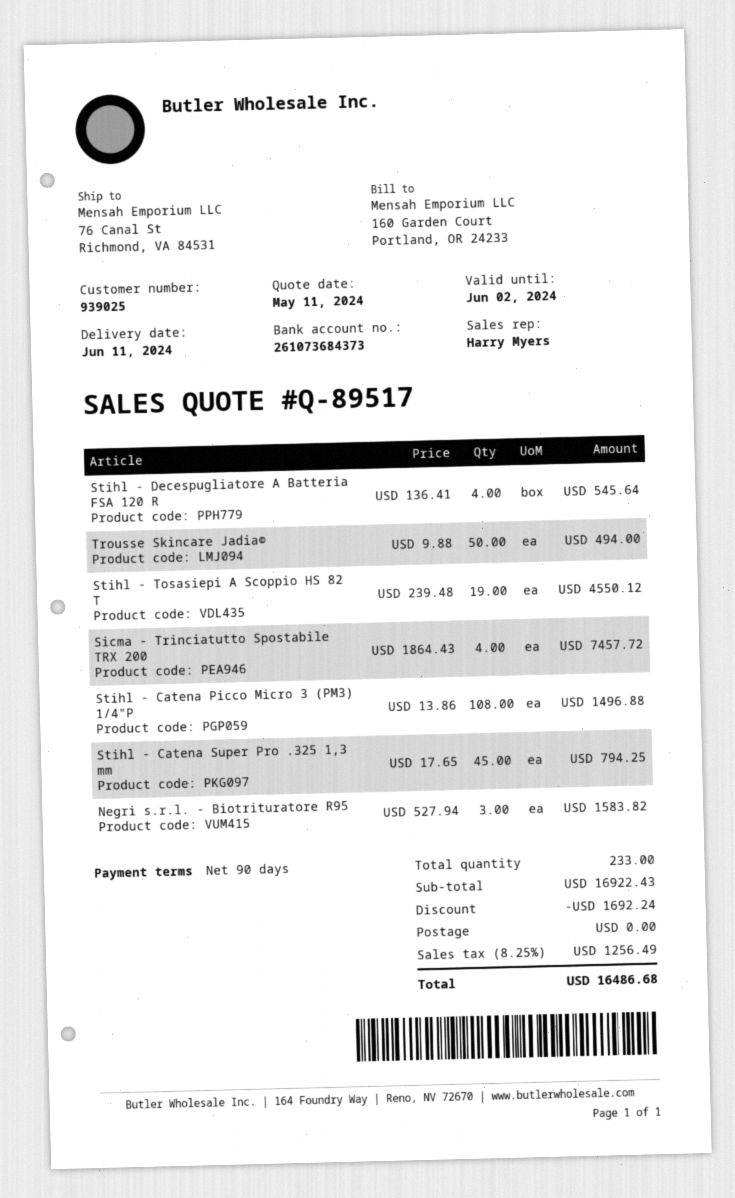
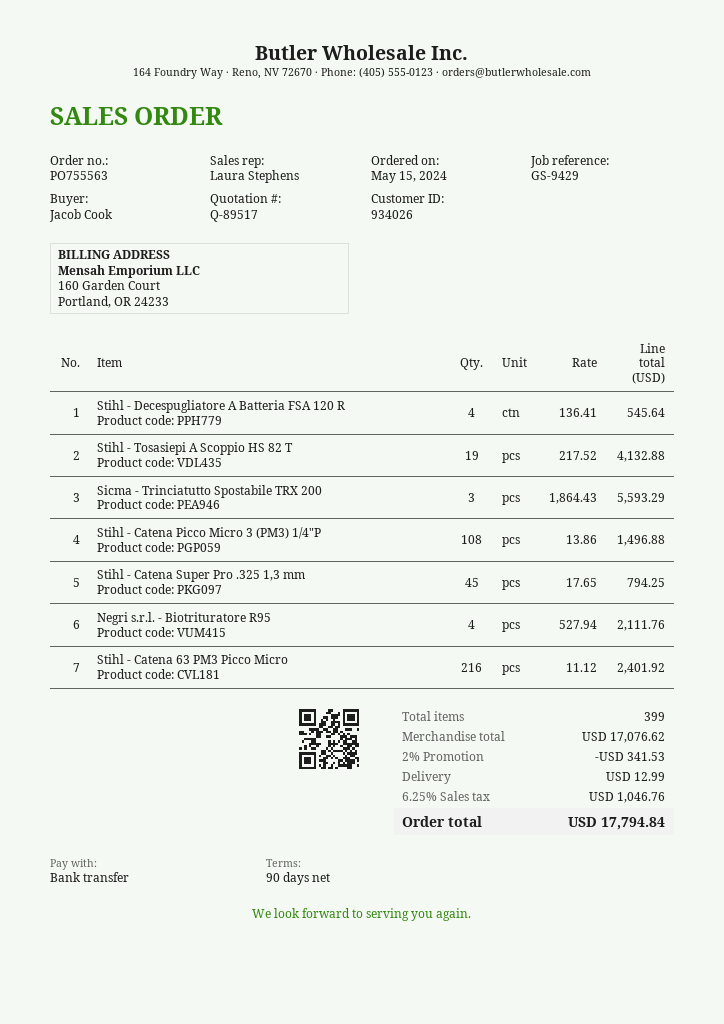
customer number: 939025 -> 934026
sales rep: Harry Myers -> Laura Stephens
Trousse Skincare Jadia©: 50 x 9.88 = 494.00 -> none
Stihl - Tosasiepi A Scoppio HS 82 T: 19 x 239.48 = 4550.12 -> 19 x 217.52 = 4132.88
Sicma - Trinciatutto Spostabile TRX 200: 4 x 1864.43 = 7457.72 -> 3 x 1864.43 = 5593.29
Negri s.r.l. - Biotrituratore R95: 3 x 527.94 = 1583.82 -> 4 x 527.94 = 2111.76
Stihl - Catena 63 PM3 Picco Micro: none -> 216 x 11.12 = 2401.92
total quantity: 233 -> 399
subtotal: 16922.43 -> 17076.62
discount: 1692.24 -> 341.53
shipping: 0.00 -> 12.99
tax: 8.25% = 1256.49 -> 6.25% = 1046.76
total: 16486.68 -> 17794.84

